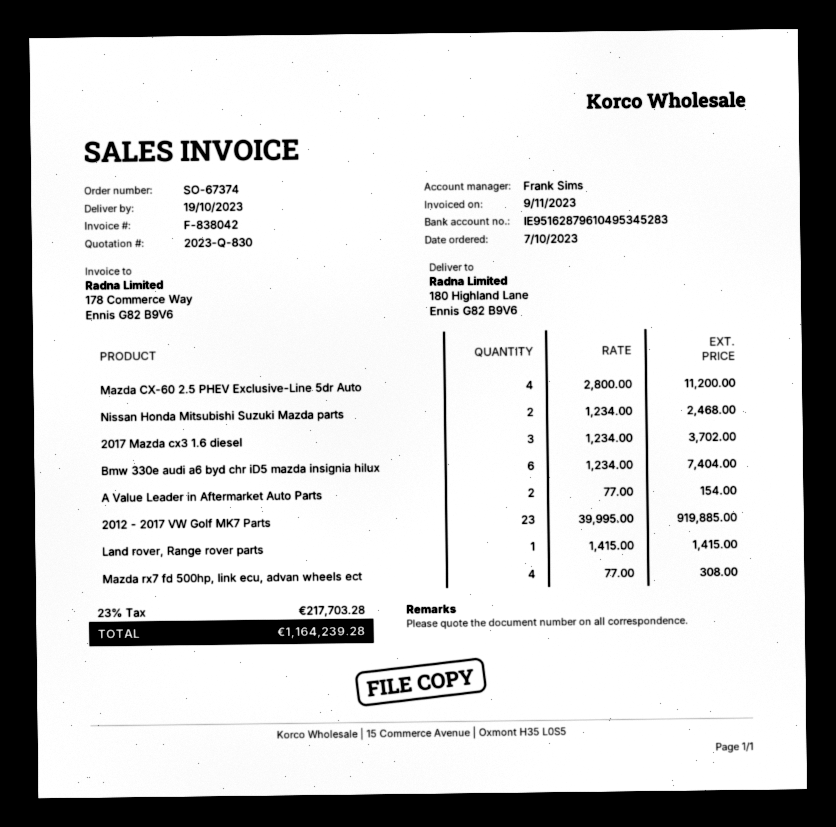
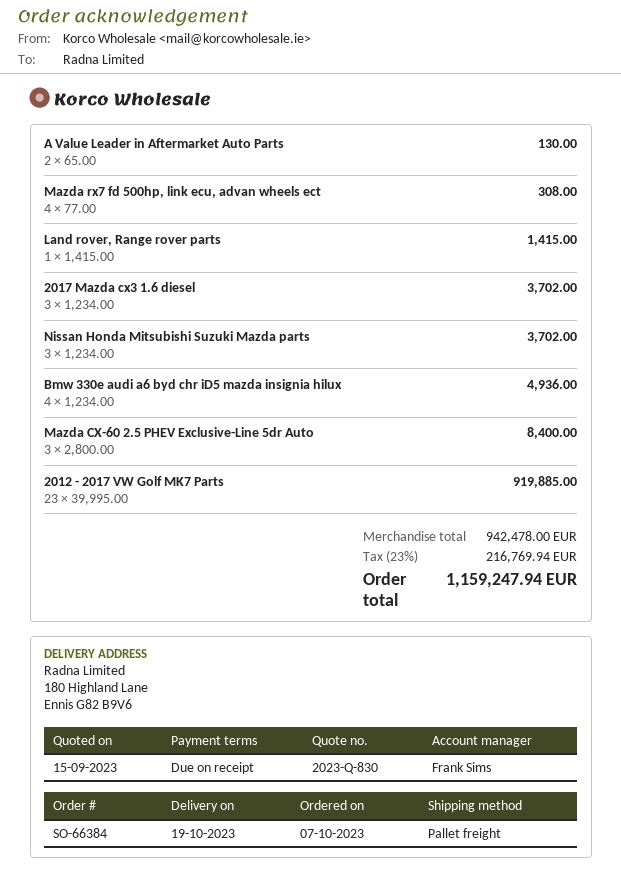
order number: SO-67374 -> SO-66384
Mazda CX-60 2.5 PHEV Exclusive-Line 5dr Auto: 4 x 2800.00 = 11200.00 -> 3 x 2800.00 = 8400.00
Nissan Honda Mitsubishi Suzuki Mazda parts: 2 x 1234.00 = 2468.00 -> 3 x 1234.00 = 3702.00
Bmw 330e audi a6 byd chr iD5 mazda insignia hilux: 6 x 1234.00 = 7404.00 -> 4 x 1234.00 = 4936.00
A Value Leader in Aftermarket Auto Parts: 2 x 77.00 = 154.00 -> 2 x 65.00 = 130.00
tax: 23% = 217703.28 -> 23% = 216769.94
total: 1164239.28 -> 1159247.94

